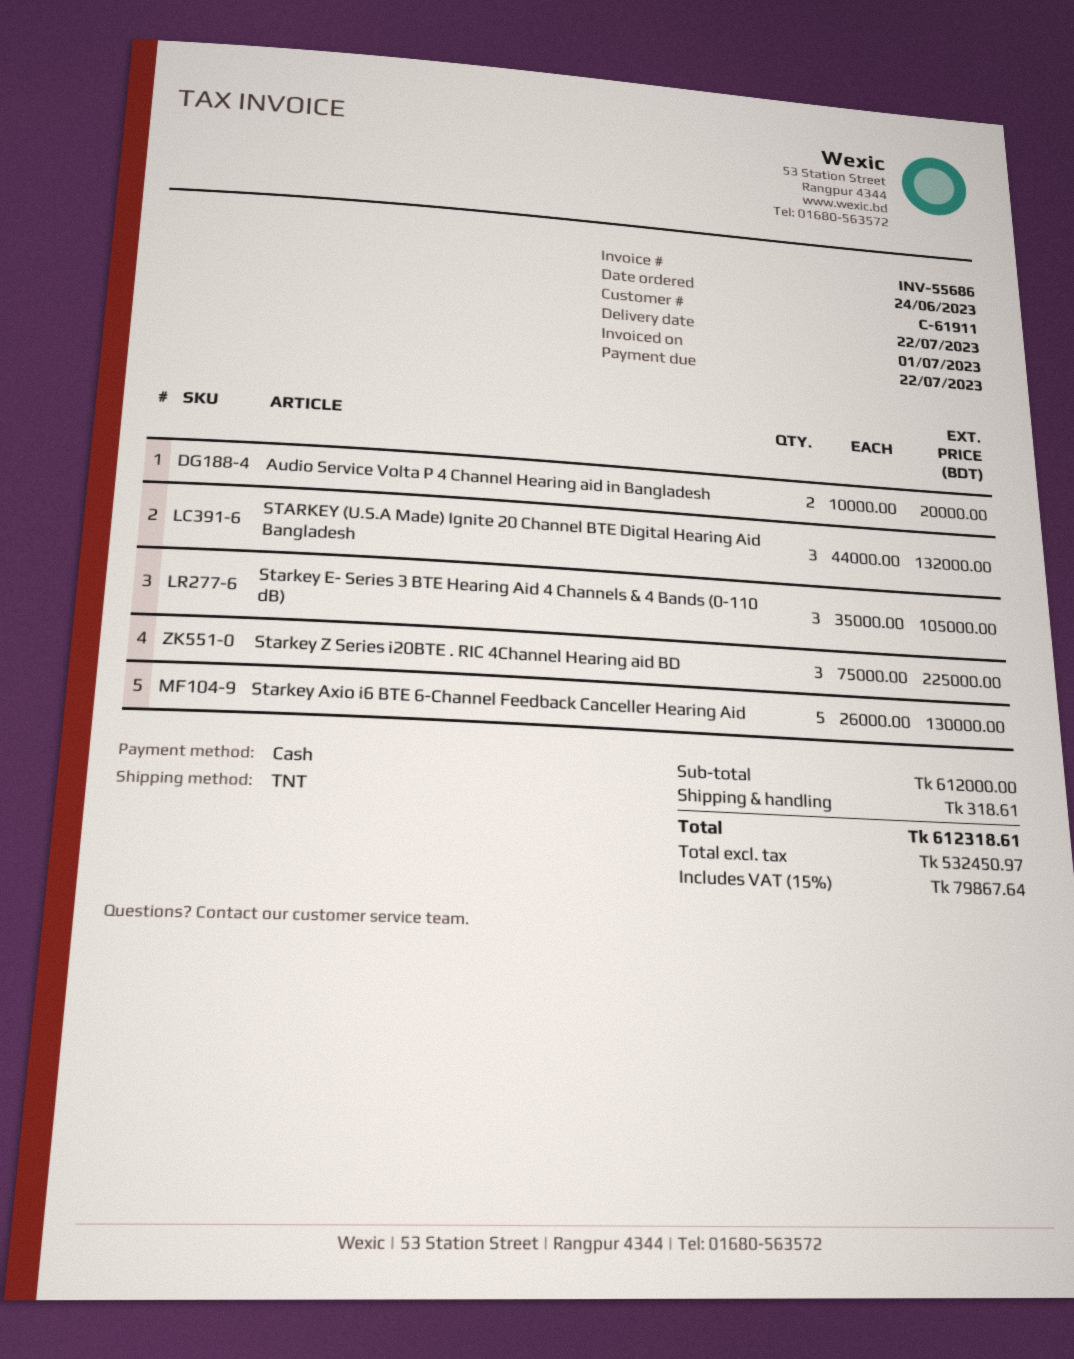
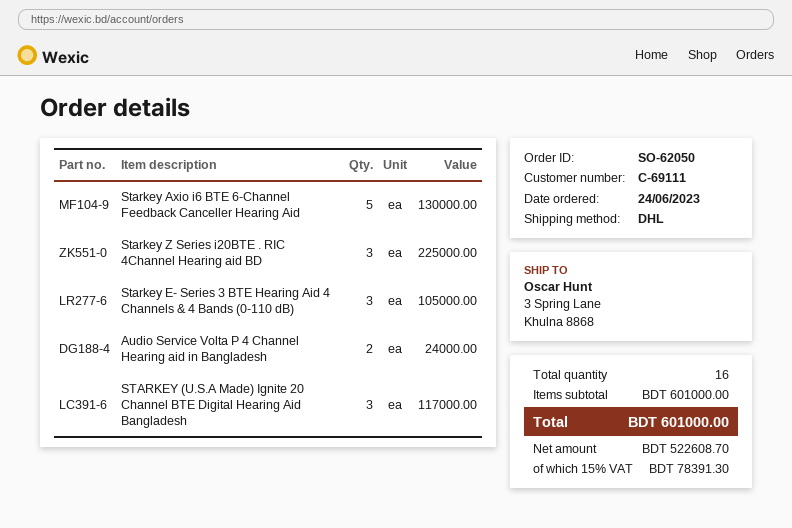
customer number: C-61911 -> C-69111
shipping method: TNT -> DHL
Audio Service Volta P 4 Channel Hearing aid in Bangladesh: 2 for 20000.00 -> 2 for 24000.00
STARKEY (U.S.A Made) Ignite 20 Channel BTE Digital Hearing Aid Bangladesh: 3 for 132000.00 -> 3 for 117000.00
subtotal: 612000.00 -> 601000.00
shipping: 318.61 -> none
net: 532450.97 -> 522608.70
tax: 15% = 79867.64 -> 15% = 78391.30
total: 612318.61 -> 601000.00

